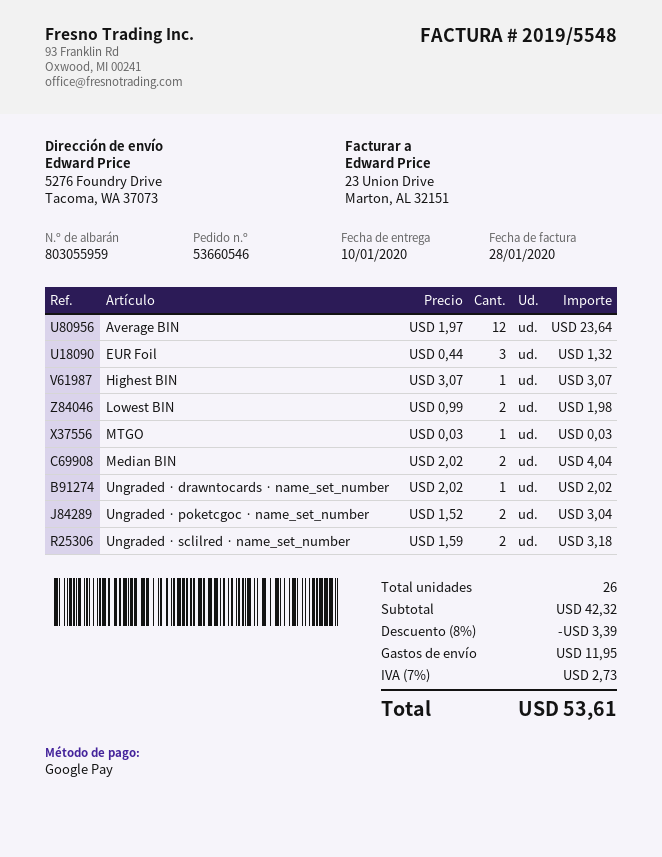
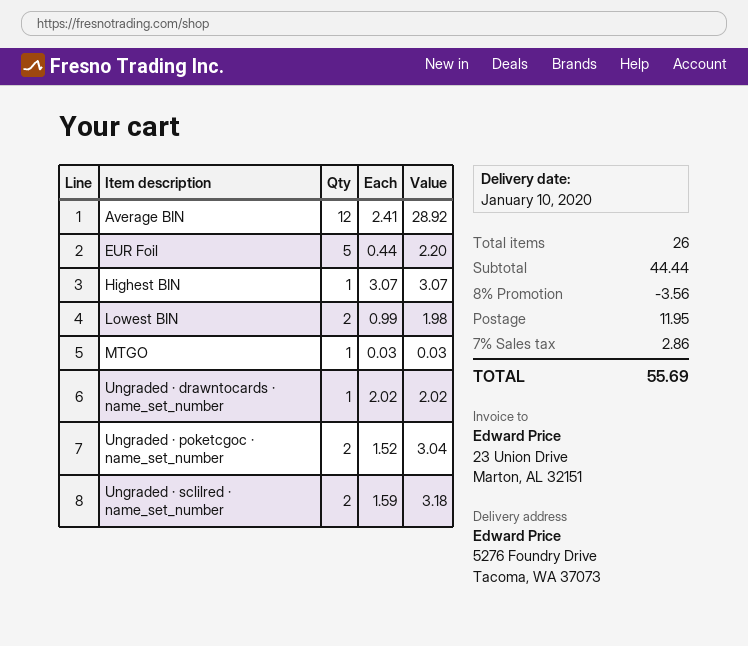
Average BIN: 12 x 1.97 = 23.64 -> 12 x 2.41 = 28.92
EUR Foil: 3 x 0.44 = 1.32 -> 5 x 0.44 = 2.20
Median BIN: 2 x 2.02 = 4.04 -> none
subtotal: 42.32 -> 44.44
discount: 8% = 3.39 -> 8% = 3.56
tax: 7% = 2.73 -> 7% = 2.86
total: 53.61 -> 55.69

